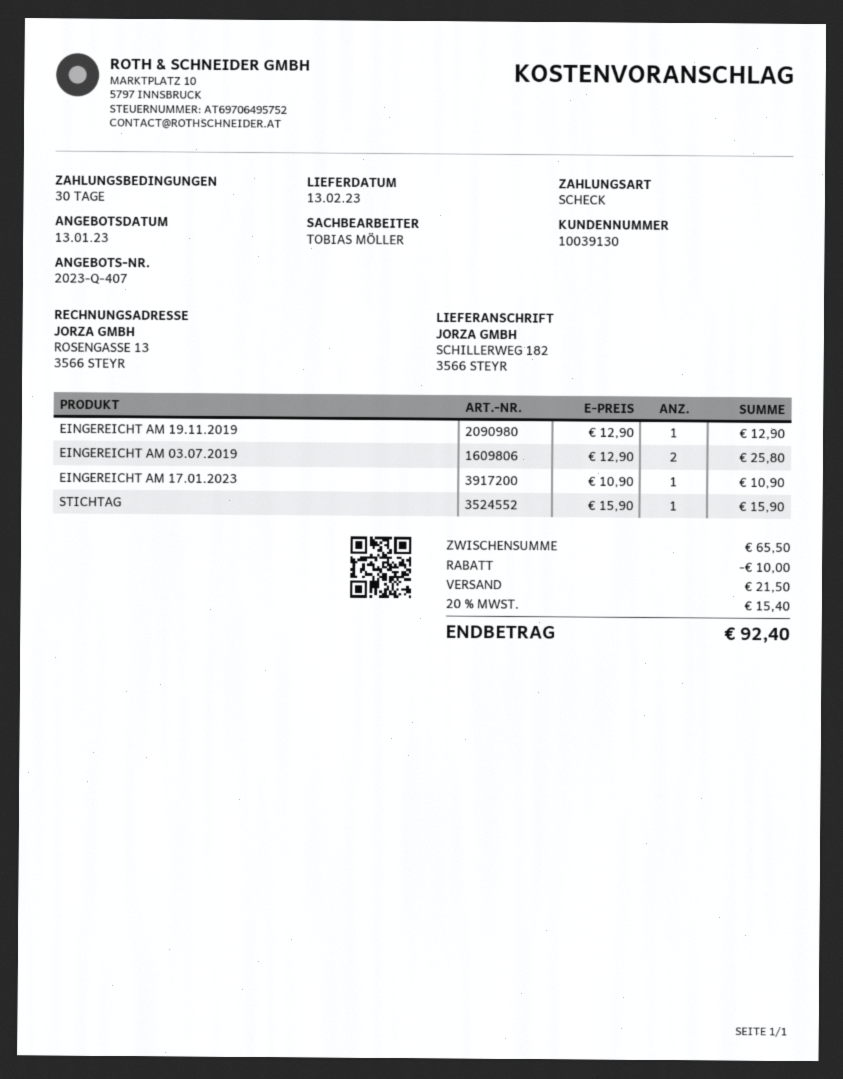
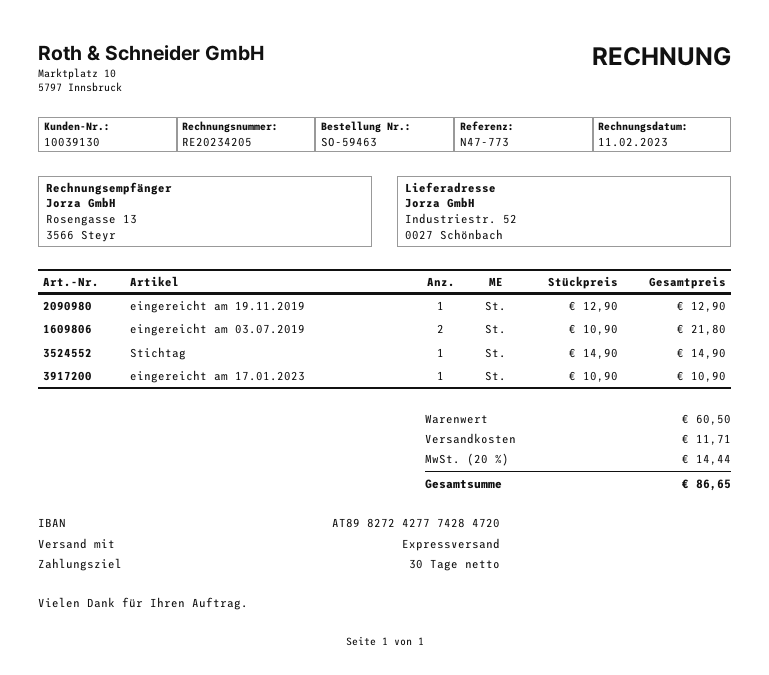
ship to: SCHILLERWEG 182, 3566 STEYR -> Industriestr. 52, 0027 Schönbach
EINGEREICHT AM 03.07.2019: 2 x 12.90 = 25.80 -> 2 x 10.90 = 21.80
STICHTAG: 1 x 15.90 = 15.90 -> 1 x 14.90 = 14.90
subtotal: 65.50 -> 60.50
discount: 10.00 -> none
shipping: 21.50 -> 11.71
tax: 20% = 15.40 -> 20% = 14.44
total: 92.40 -> 86.65

